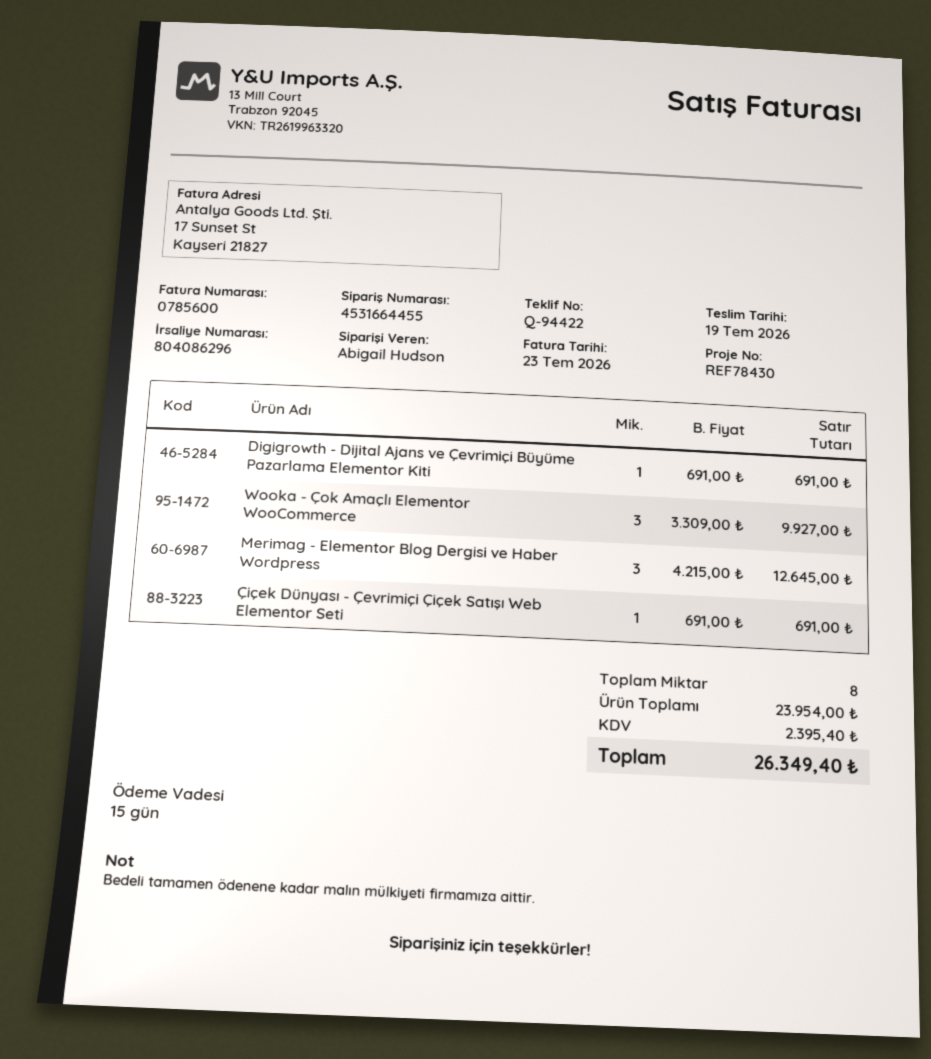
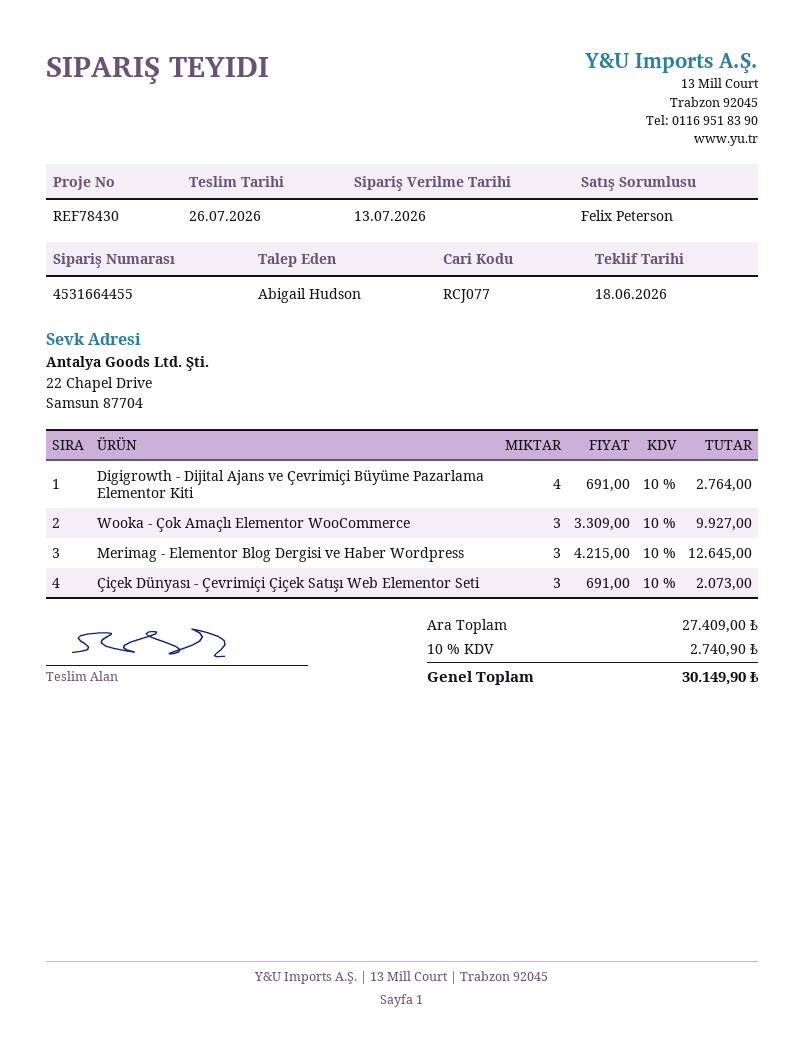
delivery date: 2026-07-19 -> 2026-07-26
Digigrowth - Dijital Ajans ve Çevrimiçi Büyüme Pazarlama Elementor Kiti: 1 x 691.00 = 691.00 -> 4 x 691.00 = 2764.00
Çiçek Dünyası - Çevrimiçi Çiçek Satışı Web Elementor Seti: 1 x 691.00 = 691.00 -> 3 x 691.00 = 2073.00
subtotal: 23954.00 -> 27409.00
tax: 2395.40 -> 2740.90
total: 26349.40 -> 30149.90

